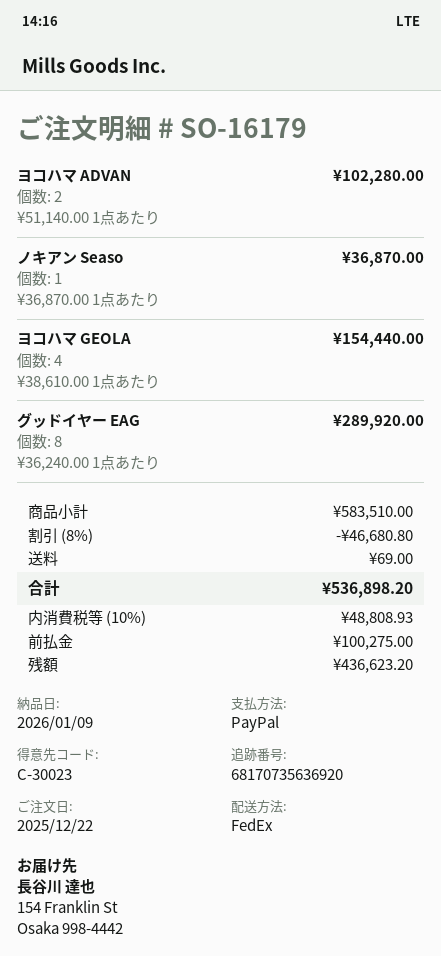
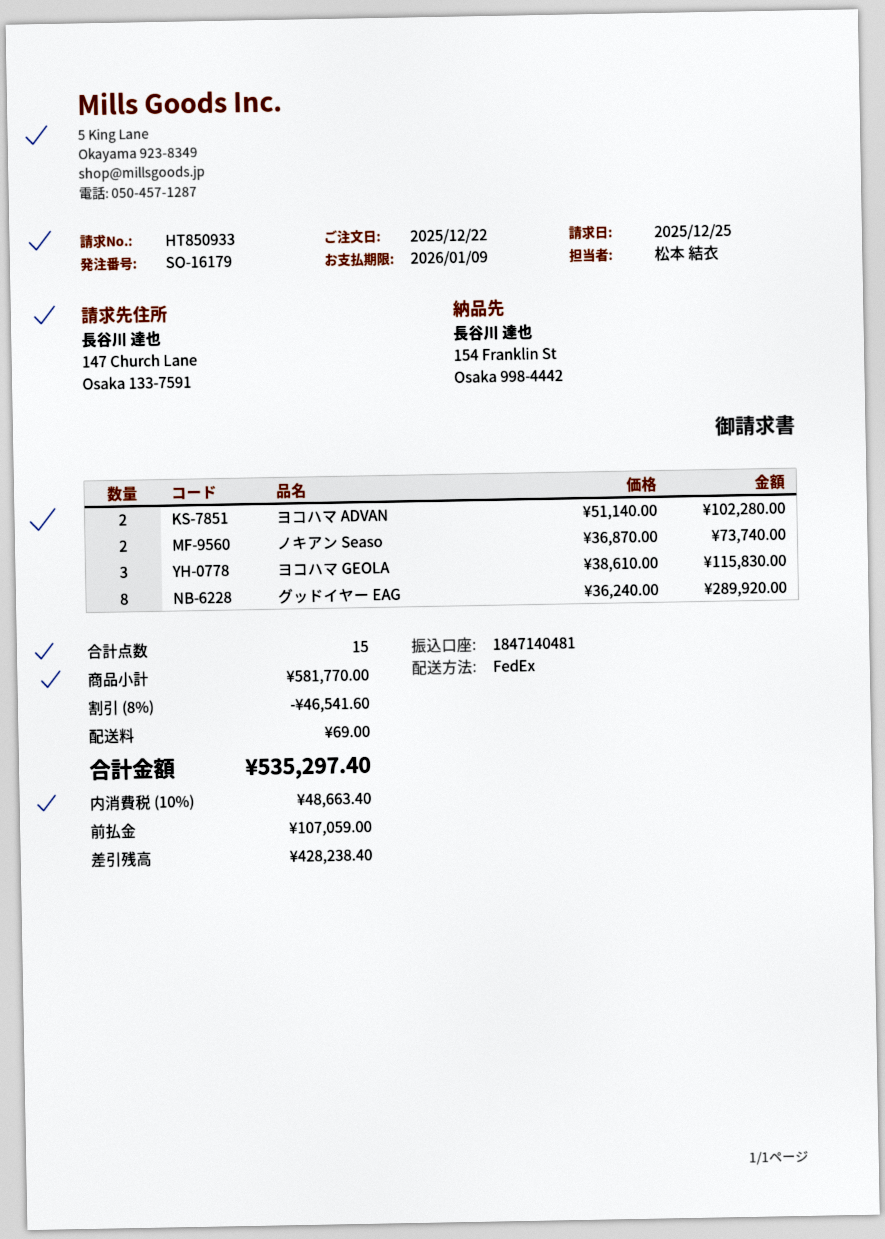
ノキアン Seaso: 1 x 36870.00 = 36870.00 -> 2 x 36870.00 = 73740.00
ヨコハマ GEOLA: 4 x 38610.00 = 154440.00 -> 3 x 38610.00 = 115830.00
subtotal: 583510.00 -> 581770.00
discount: 8% = 46680.80 -> 8% = 46541.60
tax: 10% = 48808.93 -> 10% = 48663.40
total: 536898.20 -> 535297.40
deposit: 100275.00 -> 107059.00
balance: 436623.20 -> 428238.40

